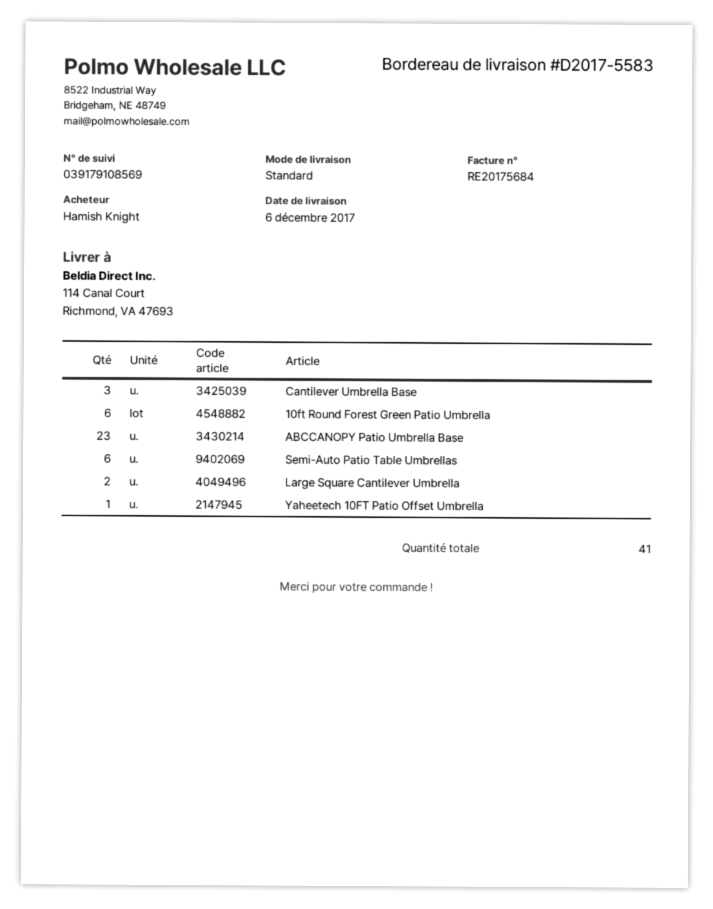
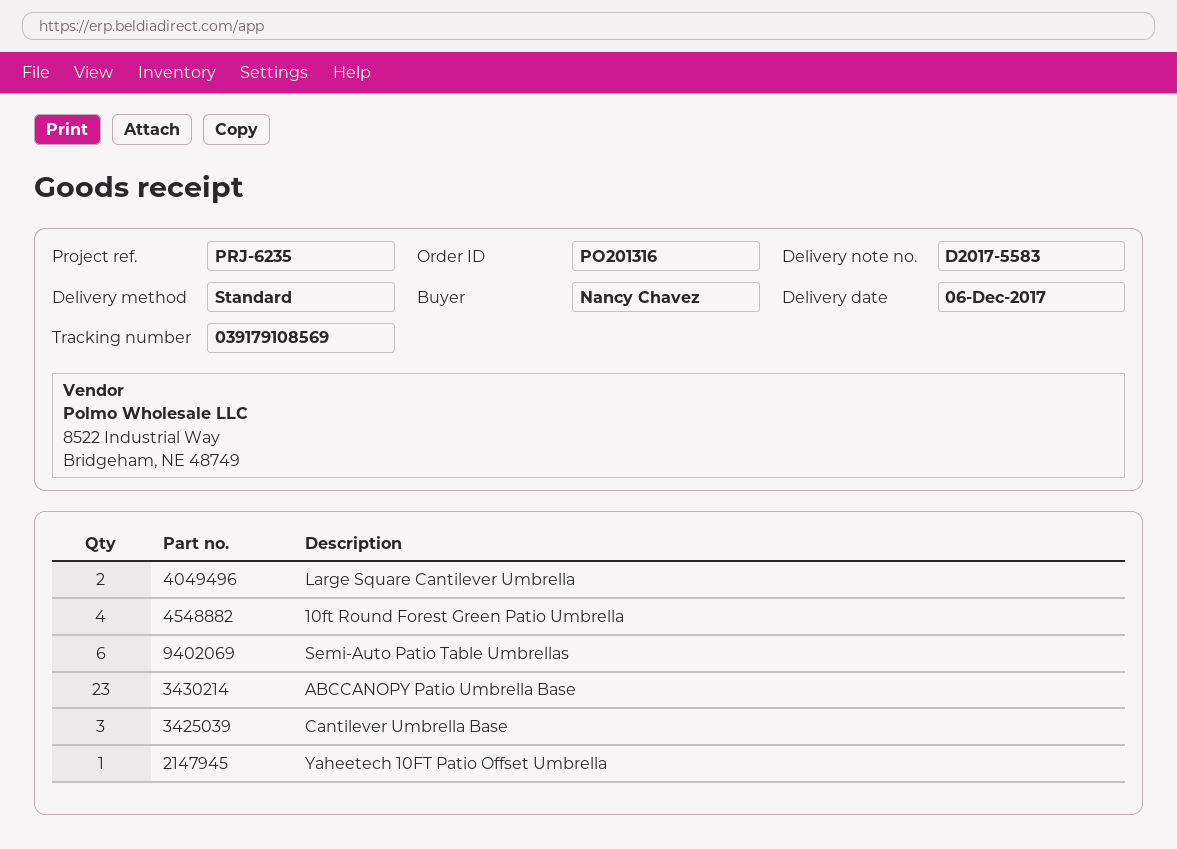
ordered by: Hamish Knight -> Nancy Chavez
10ft Round Forest Green Patio Umbrella: 6 -> 4

